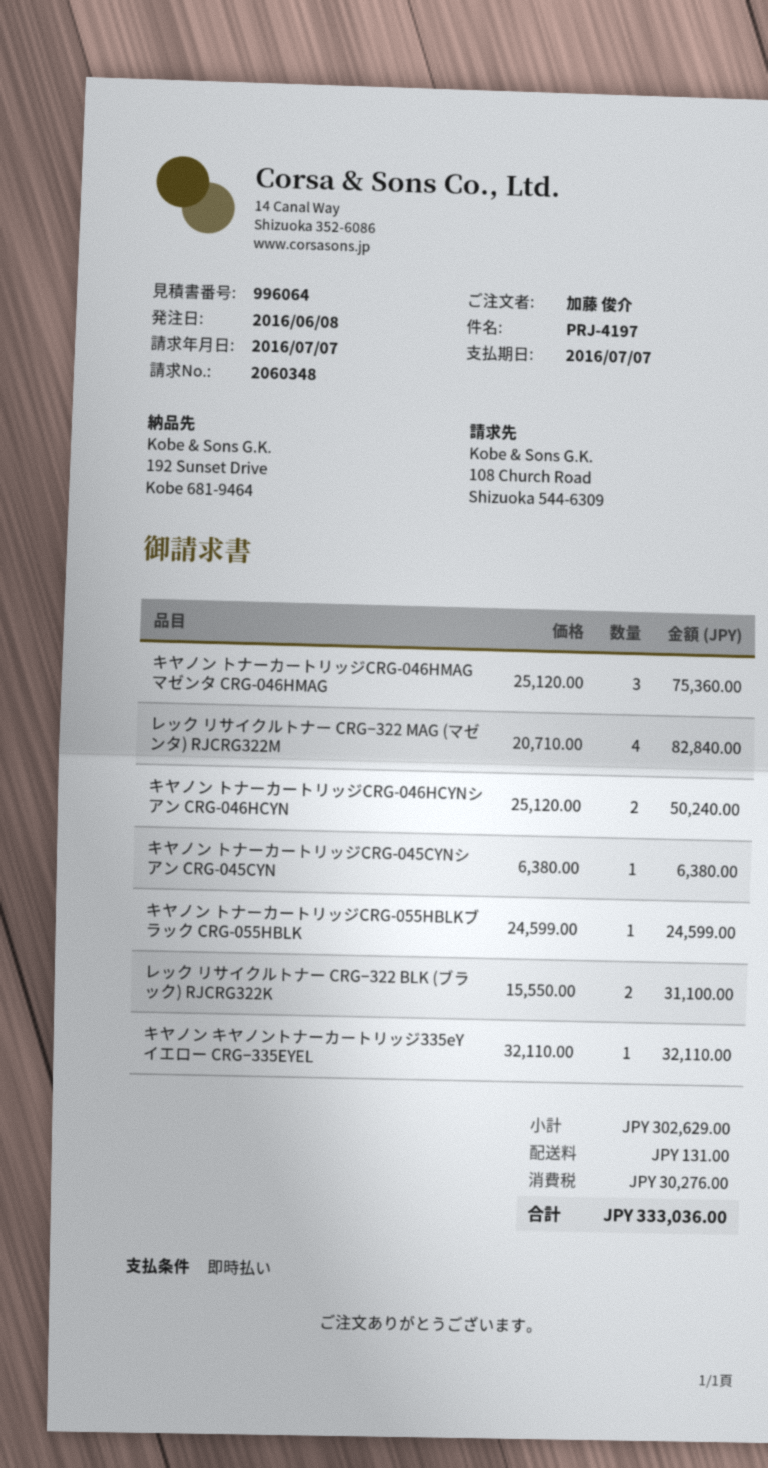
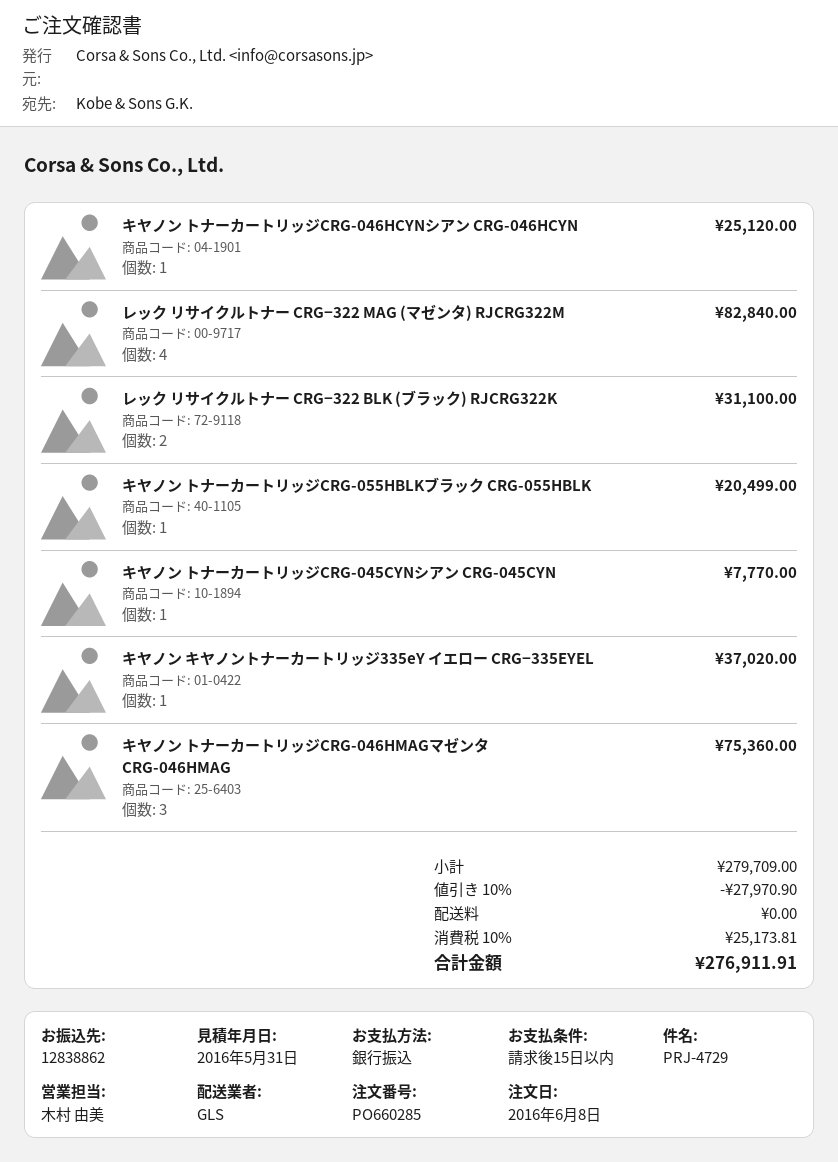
payment terms: on receipt -> 15 days
reference: PRJ-4197 -> PRJ-4729
キヤノン トナーカートリッジCRG-046HCYNシアン CRG-046HCYN: 2 for 50240.00 -> 1 for 25120.00
キヤノン トナーカートリッジCRG-045CYNシアン CRG-045CYN: 1 for 6380.00 -> 1 for 7770.00
キヤノン トナーカートリッジCRG-055HBLKブラック CRG-055HBLK: 1 for 24599.00 -> 1 for 20499.00
キヤノン キヤノントナーカートリッジ335eY イエロー CRG−335EYEL: 1 for 32110.00 -> 1 for 37020.00
subtotal: 302629.00 -> 279709.00
discount: none -> 10% = 27970.90
shipping: 131.00 -> 0.00
tax: 30276.00 -> 25173.81
total: 333036.00 -> 276911.91

